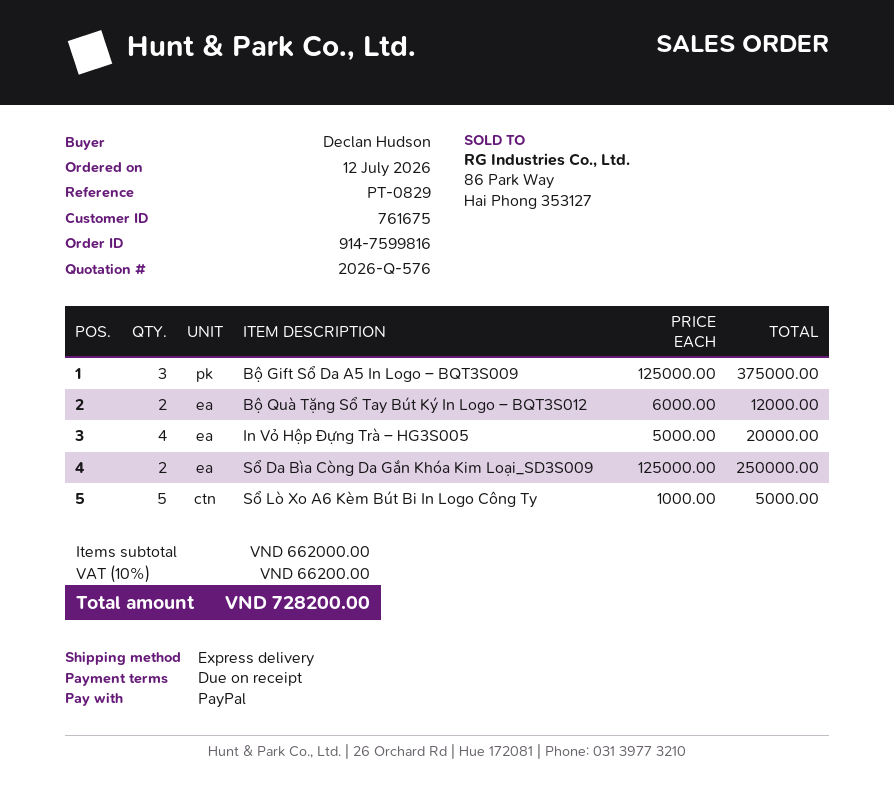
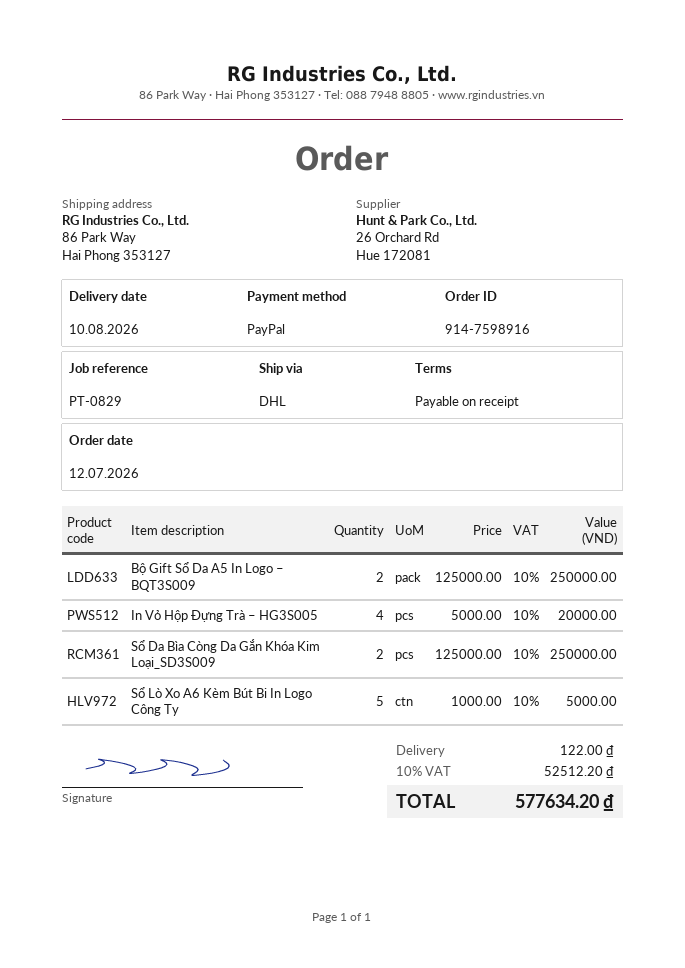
order number: 914-7599816 -> 914-7598916
shipping method: express -> DHL
Bộ Gift Sổ Da A5 In Logo – BQT3S009: 3 x 125000.00 = 375000.00 -> 2 x 125000.00 = 250000.00
Bộ Quà Tặng Sổ Tay Bút Ký In Logo – BQT3S012: 2 x 6000.00 = 12000.00 -> none
shipping: none -> 122.00
tax: 10% = 66200.00 -> 10% = 52512.20
total: 728200.00 -> 577634.20

